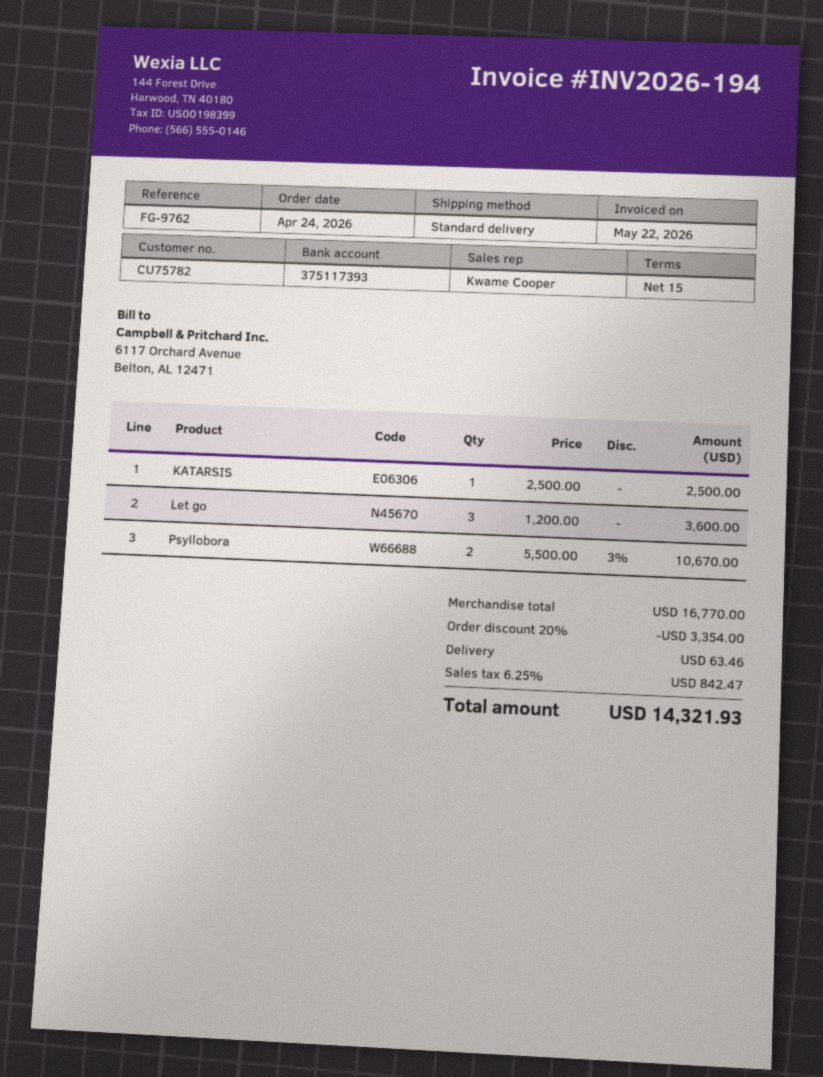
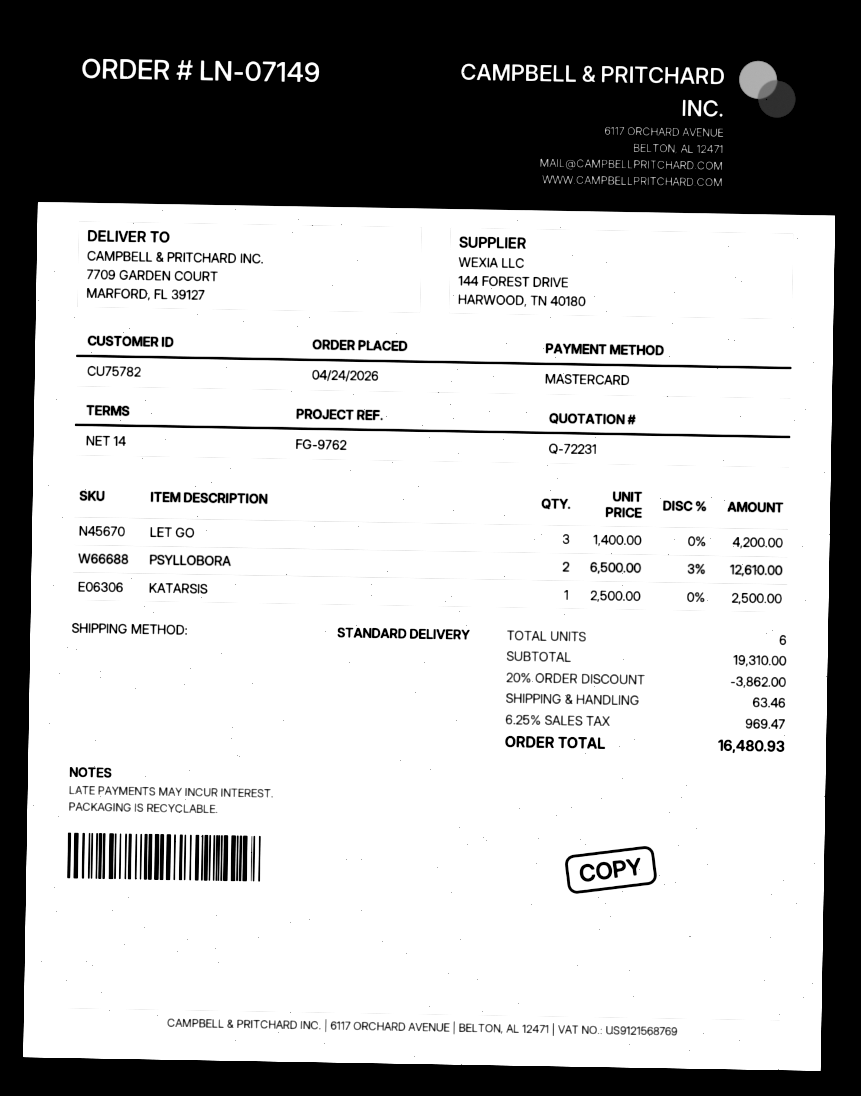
payment terms: 15 days -> 14 days
Let go: 3 x 1200.00 = 3600.00 -> 3 x 1400.00 = 4200.00
Psyllobora: 2 x 5500.00 - 3% = 10670.00 -> 2 x 6500.00 - 3% = 12610.00
subtotal: 16770.00 -> 19310.00
discount: 20% = 3354.00 -> 20% = 3862.00
tax: 6.25% = 842.47 -> 6.25% = 969.47
total: 14321.93 -> 16480.93

